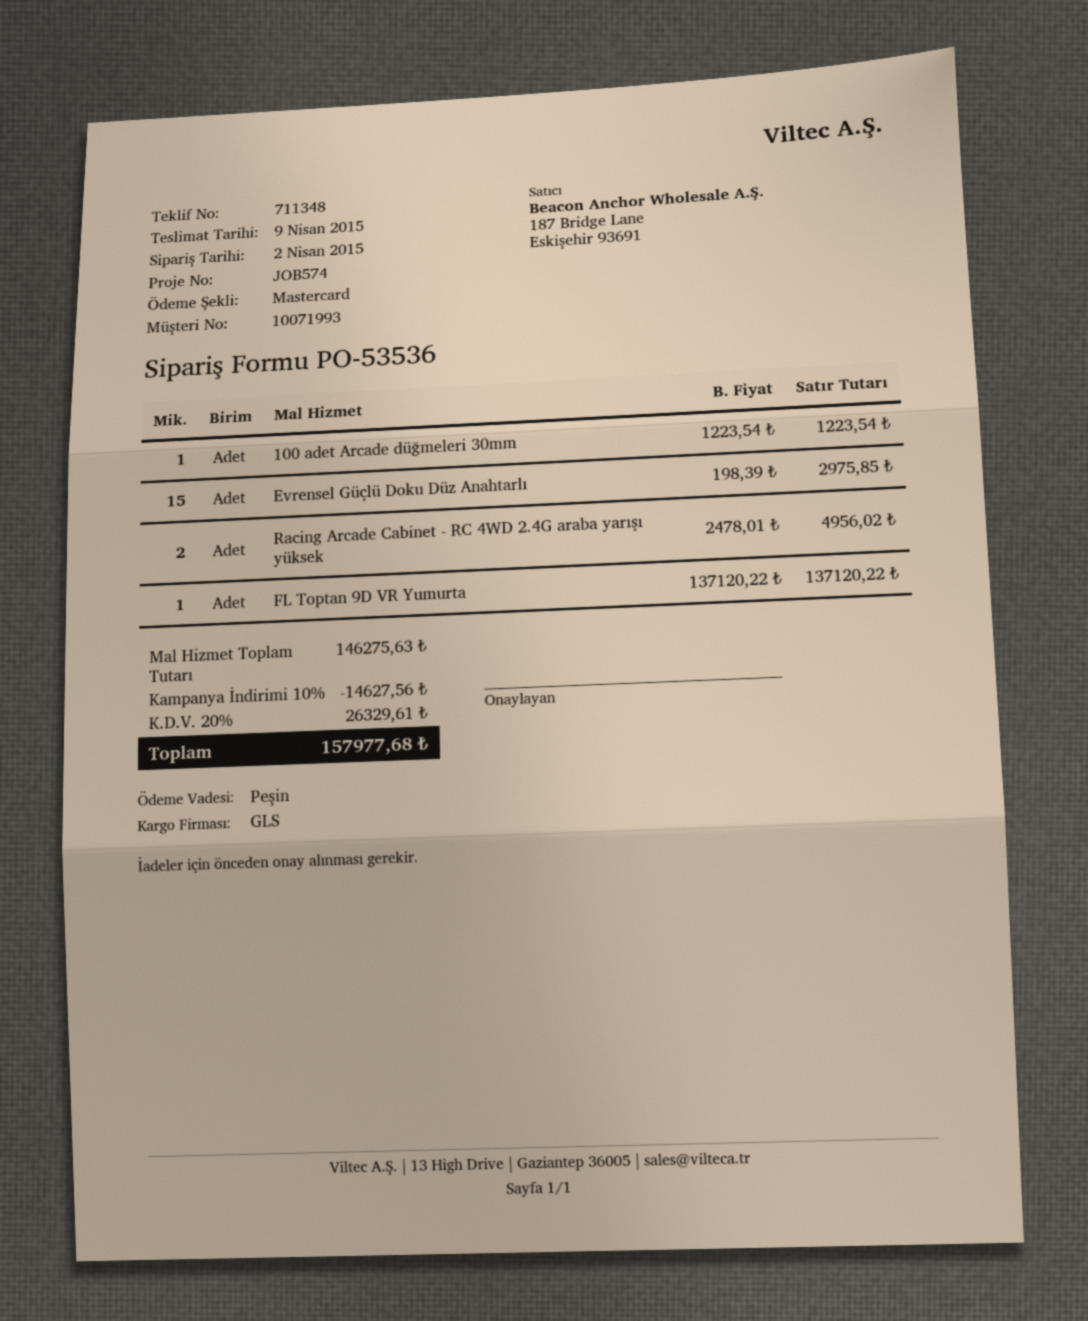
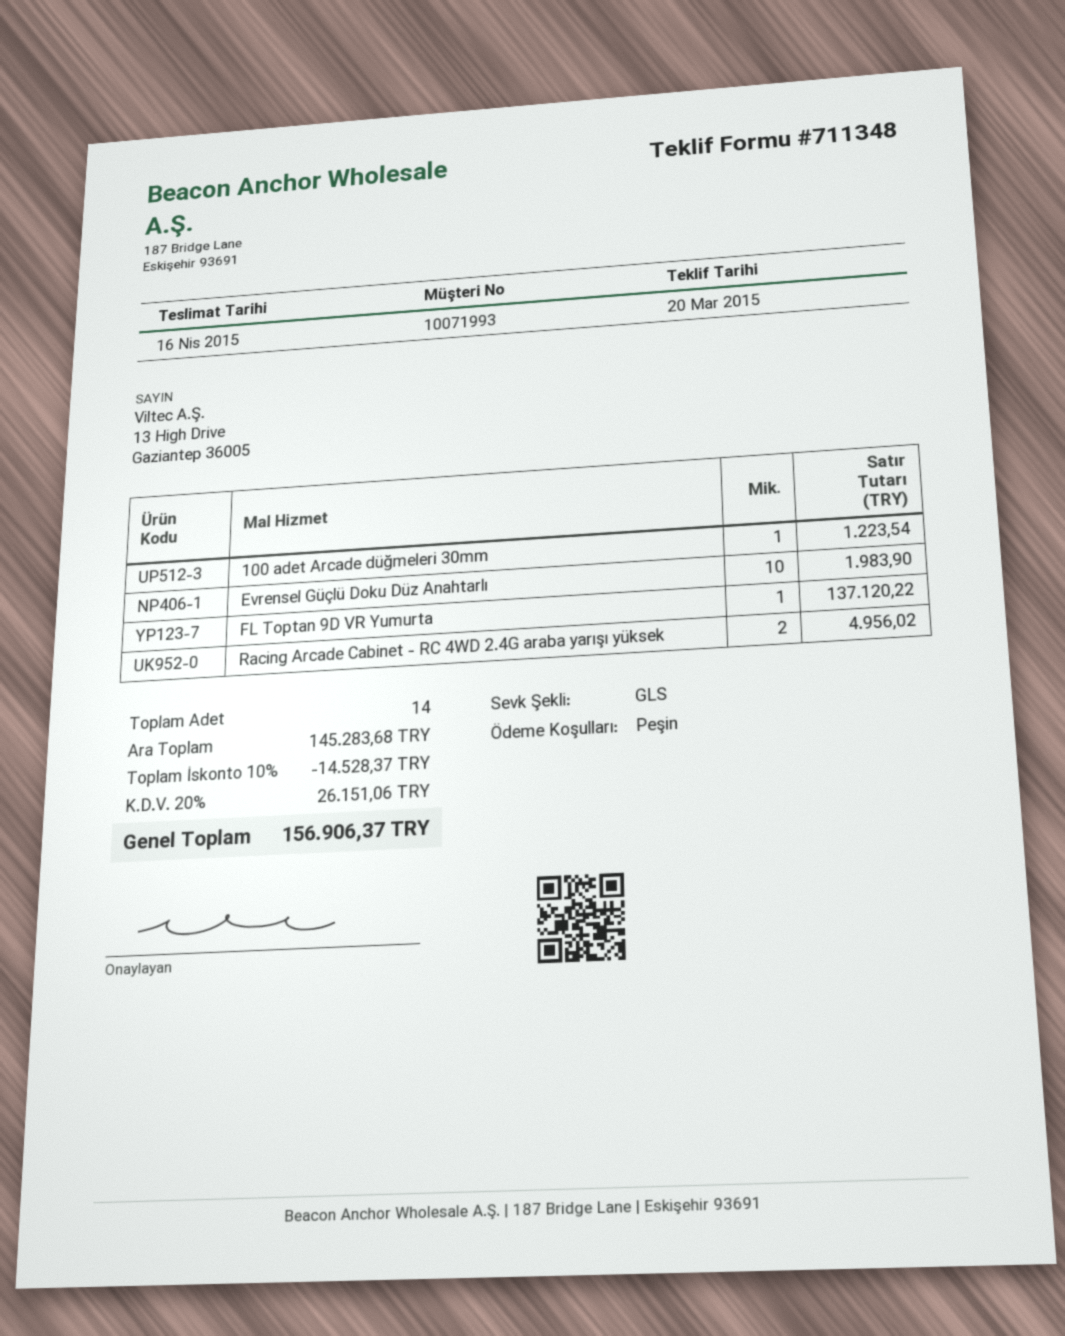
delivery date: 2015-04-09 -> 2015-04-16
Evrensel Güçlü Doku Düz Anahtarlı: 15 for 2975.85 -> 10 for 1983.90
subtotal: 146275.63 -> 145283.68
discount: 10% = 14627.56 -> 10% = 14528.37
tax: 20% = 26329.61 -> 20% = 26151.06
total: 157977.68 -> 156906.37

